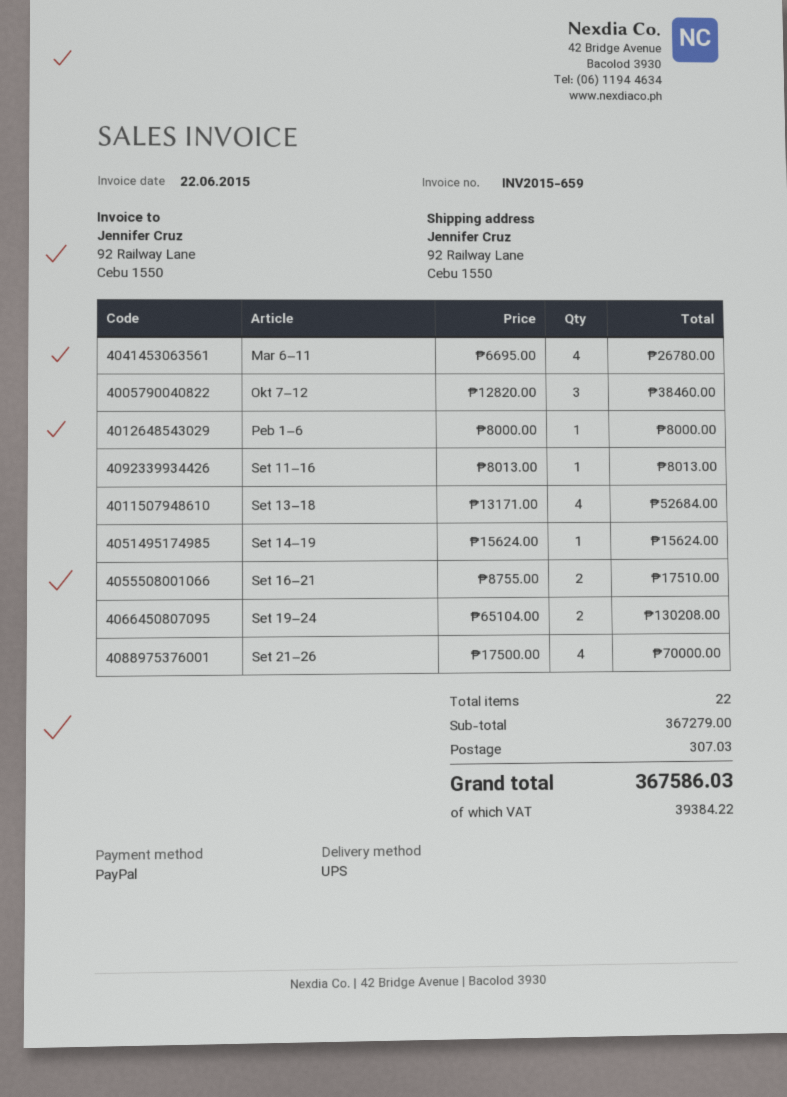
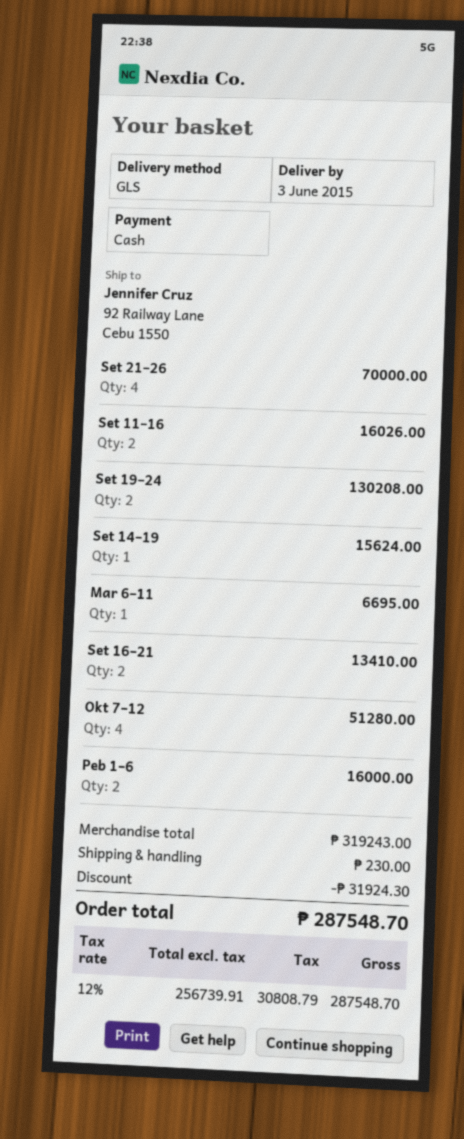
payment method: PayPal -> cash
shipping method: UPS -> GLS
Mar 6–11: 4 for 26780.00 -> 1 for 6695.00
Okt 7–12: 3 for 38460.00 -> 4 for 51280.00
Peb 1–6: 1 for 8000.00 -> 2 for 16000.00
Set 11–16: 1 for 8013.00 -> 2 for 16026.00
Set 13–18: 4 for 52684.00 -> none
Set 16–21: 2 for 17510.00 -> 2 for 13410.00
subtotal: 367279.00 -> 319243.00
discount: none -> 31924.30
shipping: 307.03 -> 230.00
tax: 39384.22 -> 30808.79
total: 367586.03 -> 287548.70

